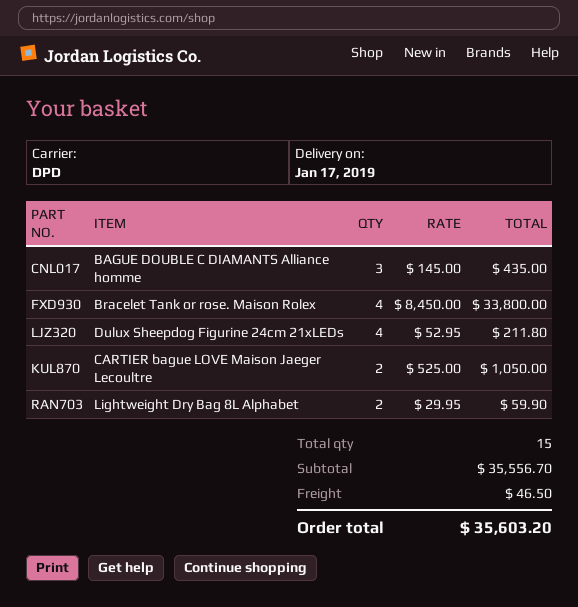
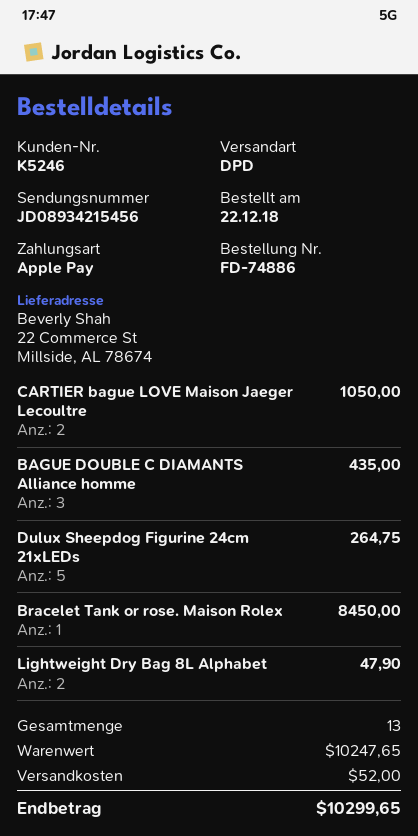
Bracelet Tank or rose. Maison Rolex: 4 for 33800.00 -> 1 for 8450.00
Dulux Sheepdog Figurine 24cm 21xLEDs: 4 for 211.80 -> 5 for 264.75
Lightweight Dry Bag 8L Alphabet: 2 for 59.90 -> 2 for 47.90
total quantity: 15 -> 13
subtotal: 35556.70 -> 10247.65
shipping: 46.50 -> 52.00
total: 35603.20 -> 10299.65

